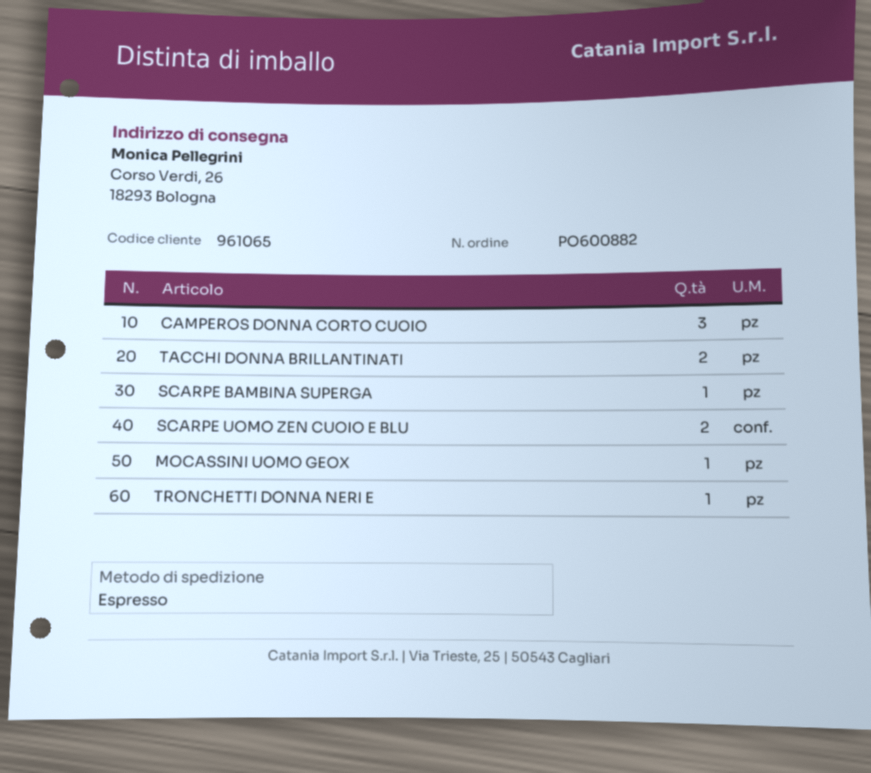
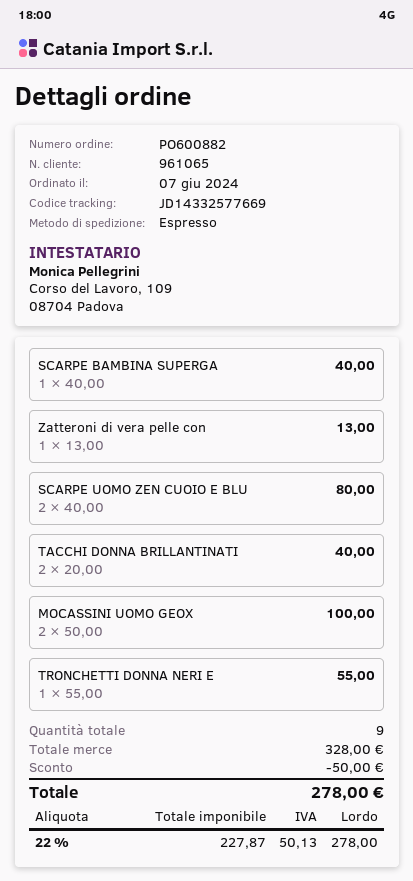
CAMPEROS DONNA CORTO CUOIO: 3 -> none
MOCASSINI UOMO GEOX: 1 -> 2
Zatteroni di vera pelle con: none -> 1

